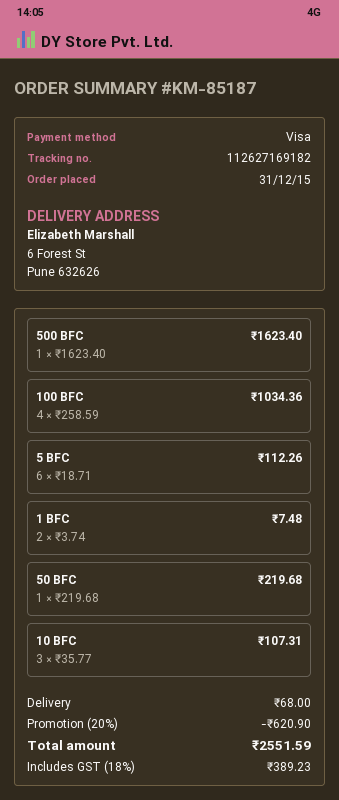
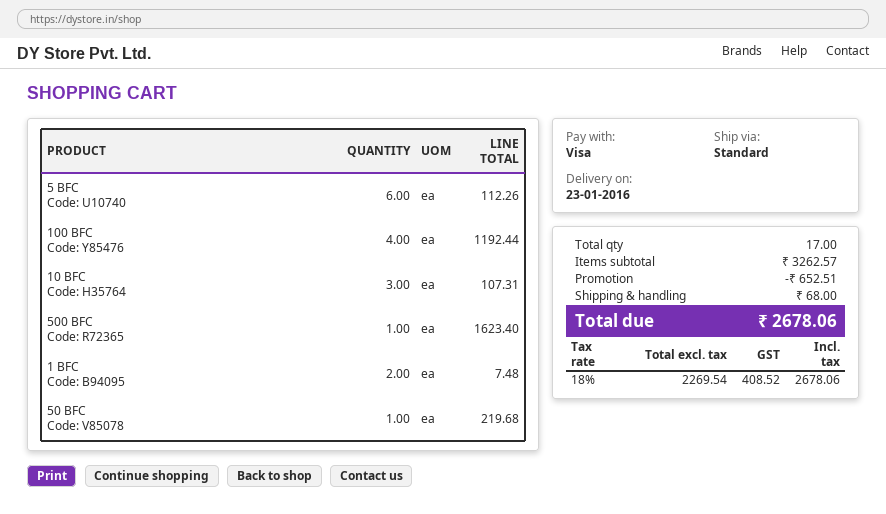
100 BFC: 4 for 1034.36 -> 4 for 1192.44
discount: 620.90 -> 652.51
tax: 18% = 389.23 -> 18% = 408.52
total: 2551.59 -> 2678.06

